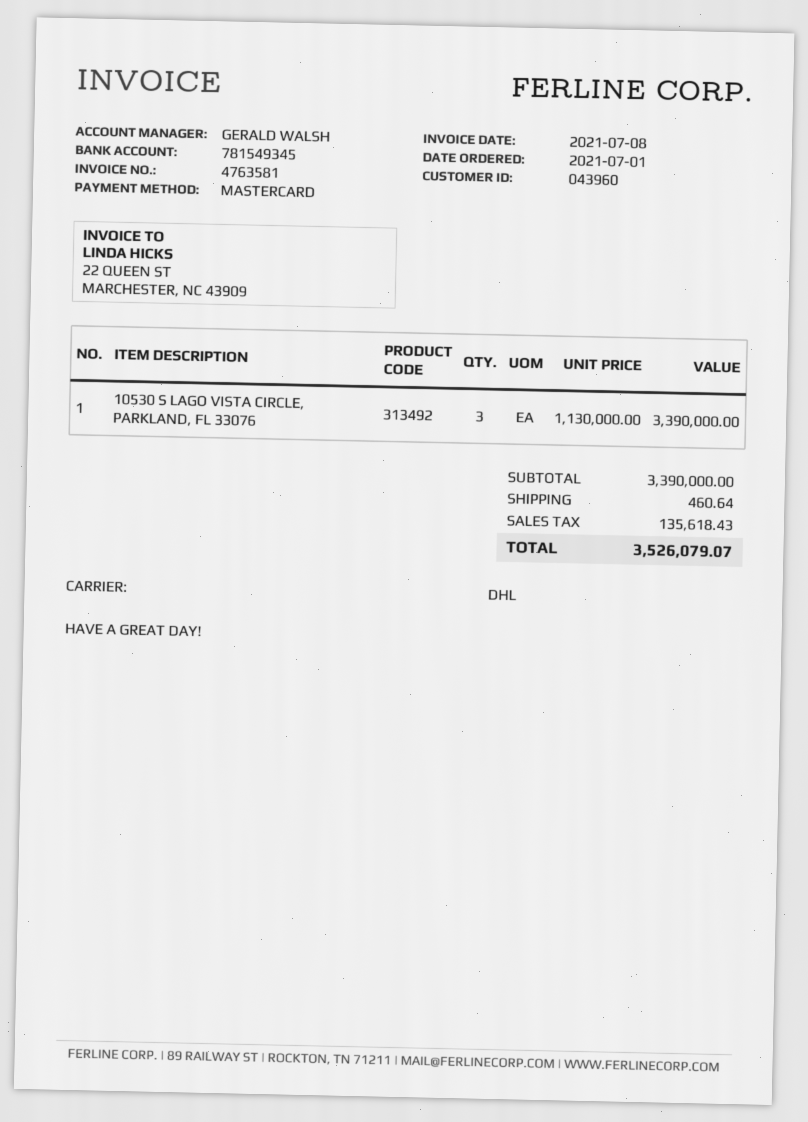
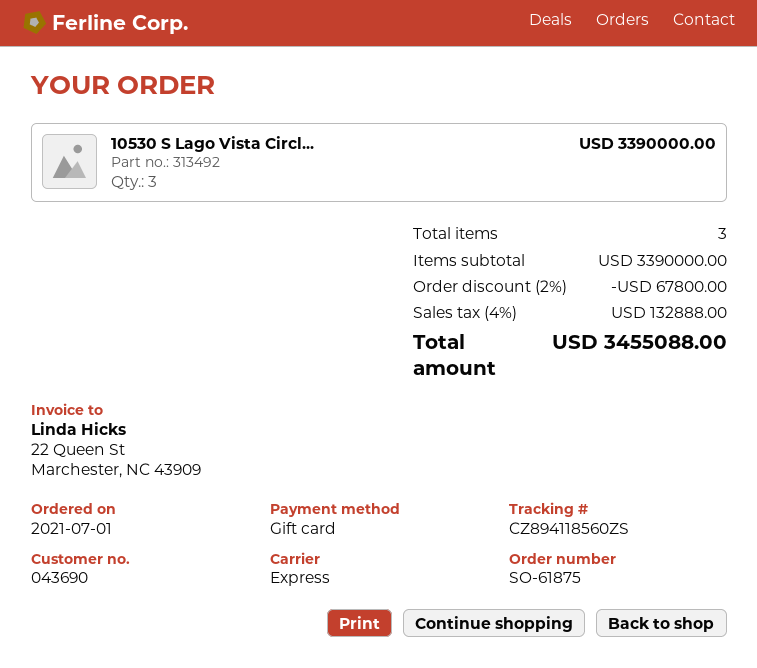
customer number: 043960 -> 043690
payment method: Mastercard -> gift card
shipping method: DHL -> express
discount: none -> 2% = 67800.00
shipping: 460.64 -> none
tax: 135618.43 -> 132888.00
total: 3526079.07 -> 3455088.00

